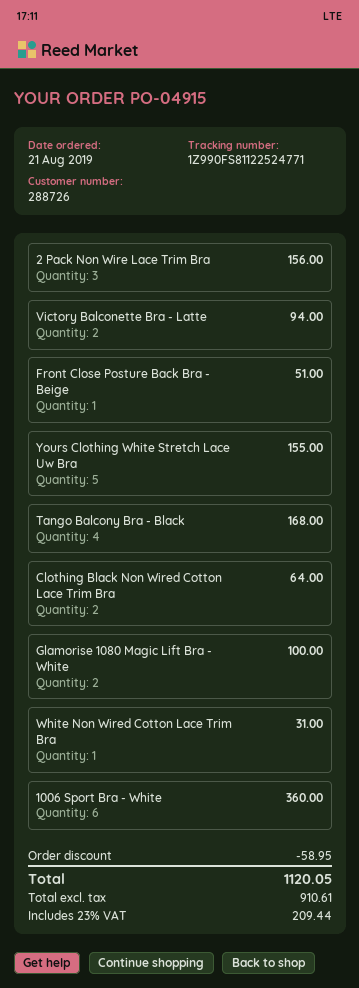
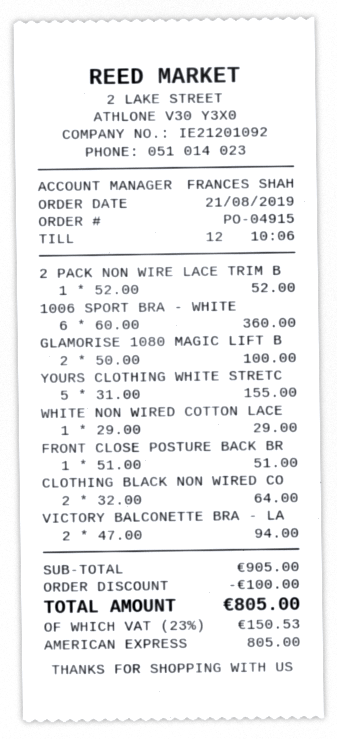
2 Pack Non Wire Lace Trim Bra: 3 for 156.00 -> 1 for 52.00
Tango Balcony Bra - Black: 4 for 168.00 -> none
White Non Wired Cotton Lace Trim Bra: 1 for 31.00 -> 1 for 29.00
discount: 58.95 -> 100.00
tax: 23% = 209.44 -> 23% = 150.53
total: 1120.05 -> 805.00

